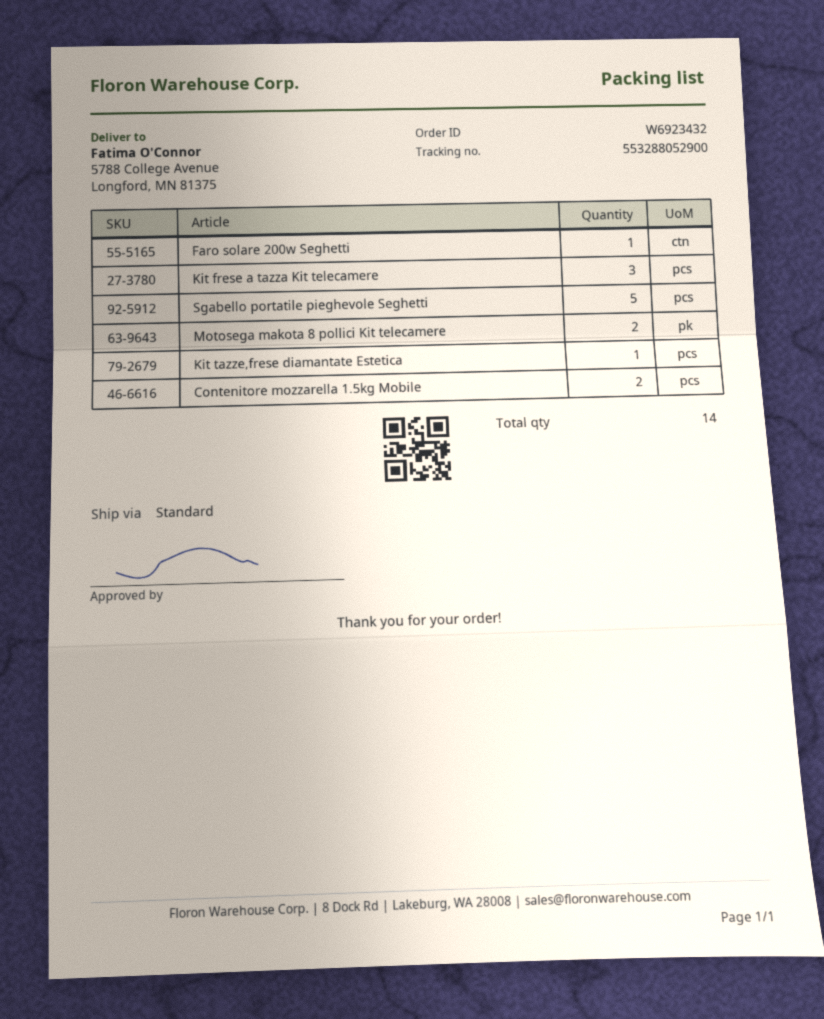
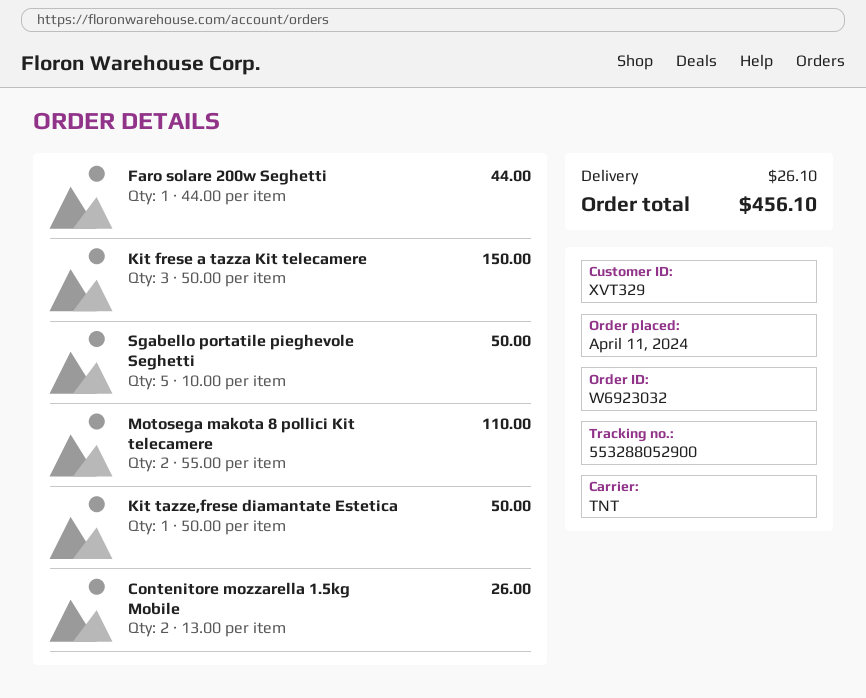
order number: W6923432 -> W6923032
shipping method: standard -> TNT

